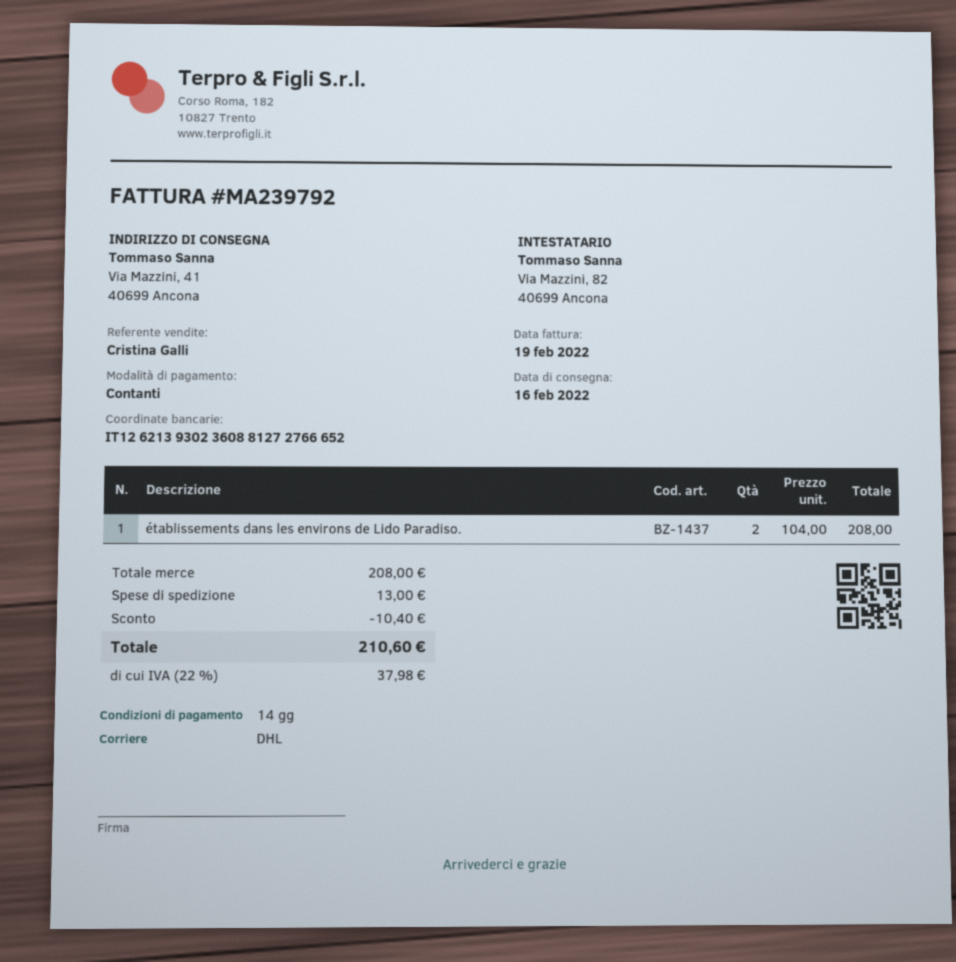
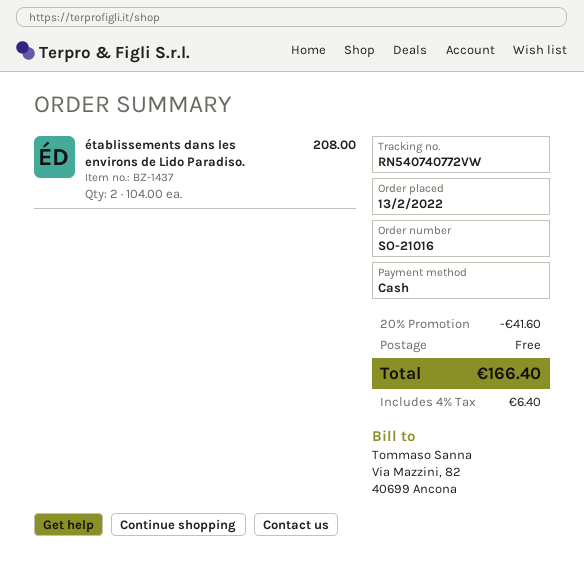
discount: 10.40 -> 41.60
shipping: 13.00 -> 0.00
tax: 22% = 37.98 -> 4% = 6.40
total: 210.60 -> 166.40

